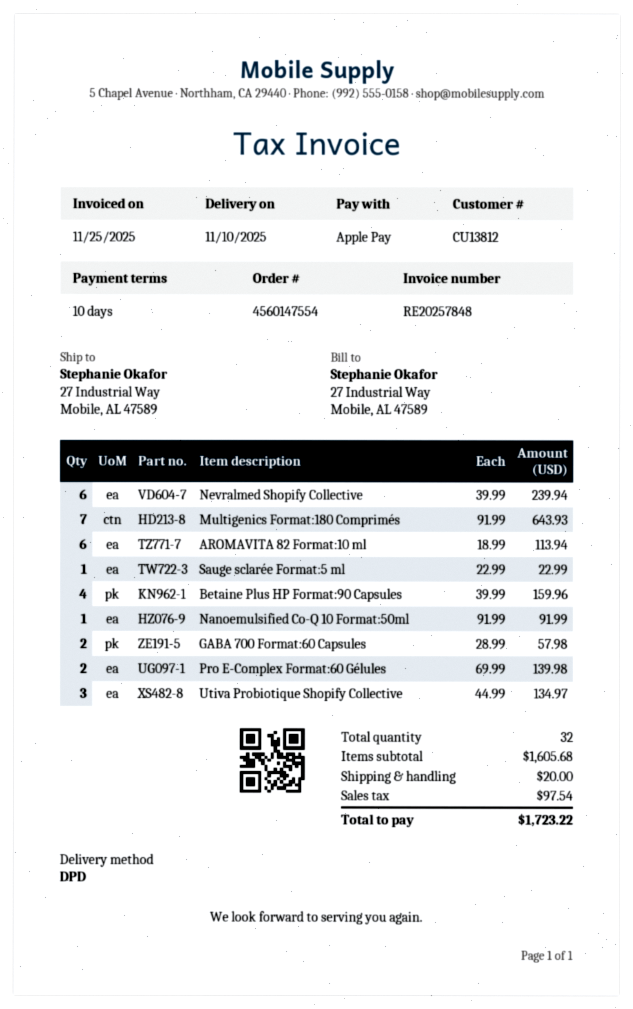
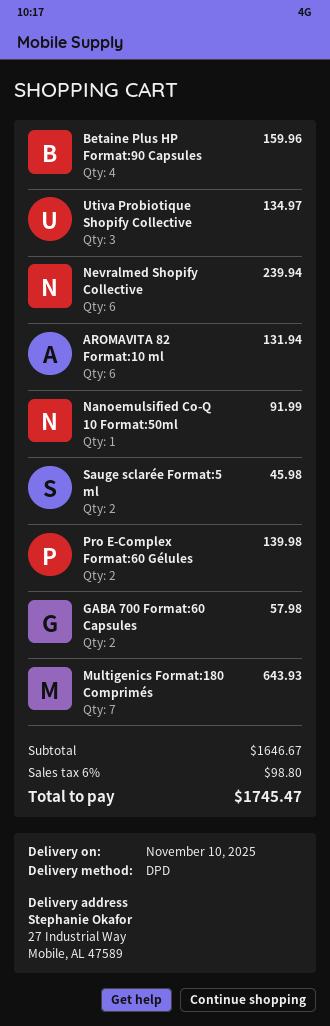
AROMAVITA 82 Format:10 ml: 6 for 113.94 -> 6 for 131.94
Sauge sclarée Format:5 ml: 1 for 22.99 -> 2 for 45.98
subtotal: 1605.68 -> 1646.67
shipping: 20.00 -> none
tax: 97.54 -> 98.80
total: 1723.22 -> 1745.47

